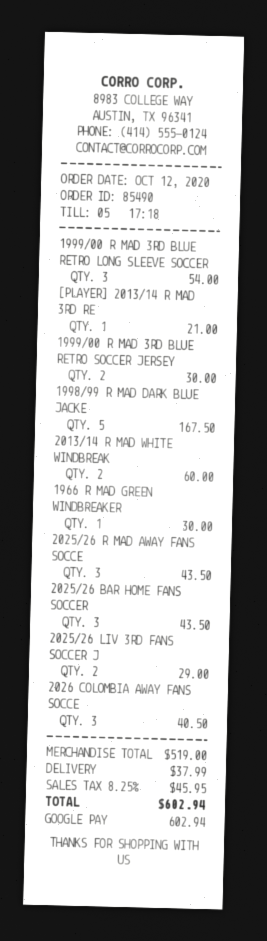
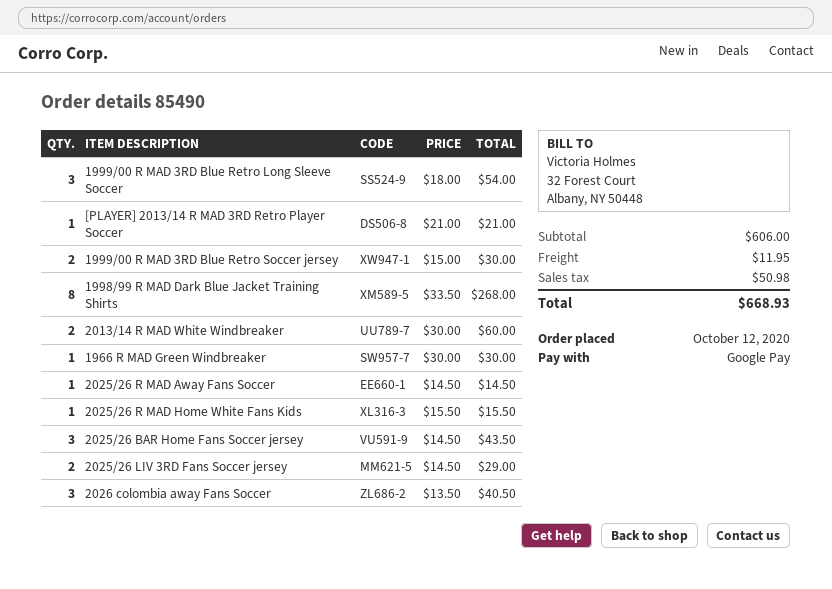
1998/99 R MAD DARK BLUE JACKE: 5 for 167.50 -> 8 for 268.00
2025/26 R MAD AWAY FANS SOCCE: 3 for 43.50 -> 1 for 14.50
2025/26 R MAD Home White Fans Kids: none -> 1 for 15.50
subtotal: 519.00 -> 606.00
shipping: 37.99 -> 11.95
tax: 45.95 -> 50.98
total: 602.94 -> 668.93

